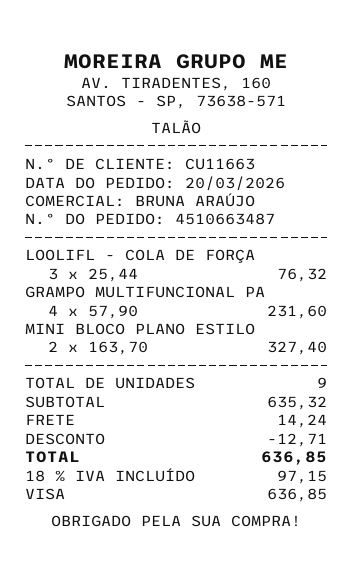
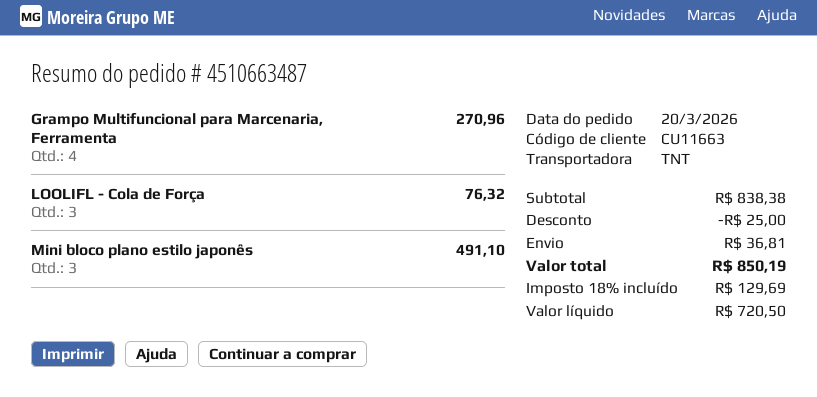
GRAMPO MULTIFUNCIONAL PA: 4 for 231.60 -> 4 for 270.96
MINI BLOCO PLANO ESTILO: 2 for 327.40 -> 3 for 491.10
subtotal: 635.32 -> 838.38
discount: 12.71 -> 25.00
shipping: 14.24 -> 36.81
tax: 18% = 97.15 -> 18% = 129.69
total: 636.85 -> 850.19

